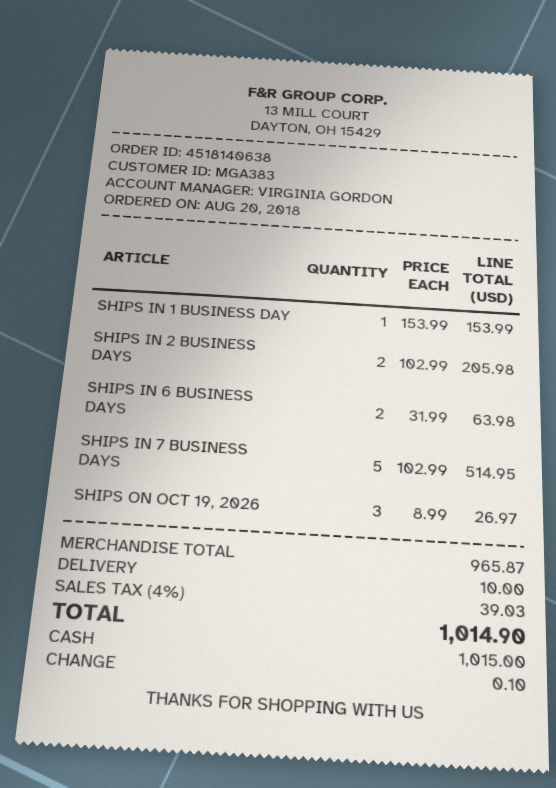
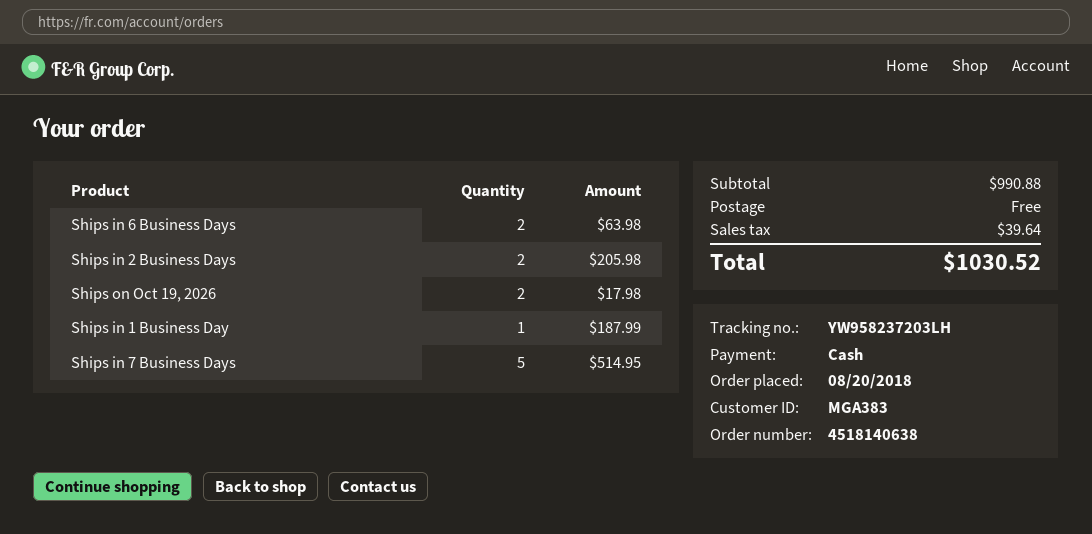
SHIPS IN 1 BUSINESS DAY: 1 for 153.99 -> 1 for 187.99
SHIPS ON OCT 19, 2026: 3 for 26.97 -> 2 for 17.98
subtotal: 965.87 -> 990.88
shipping: 10.00 -> 0.00
tax: 39.03 -> 39.64
total: 1014.90 -> 1030.52

